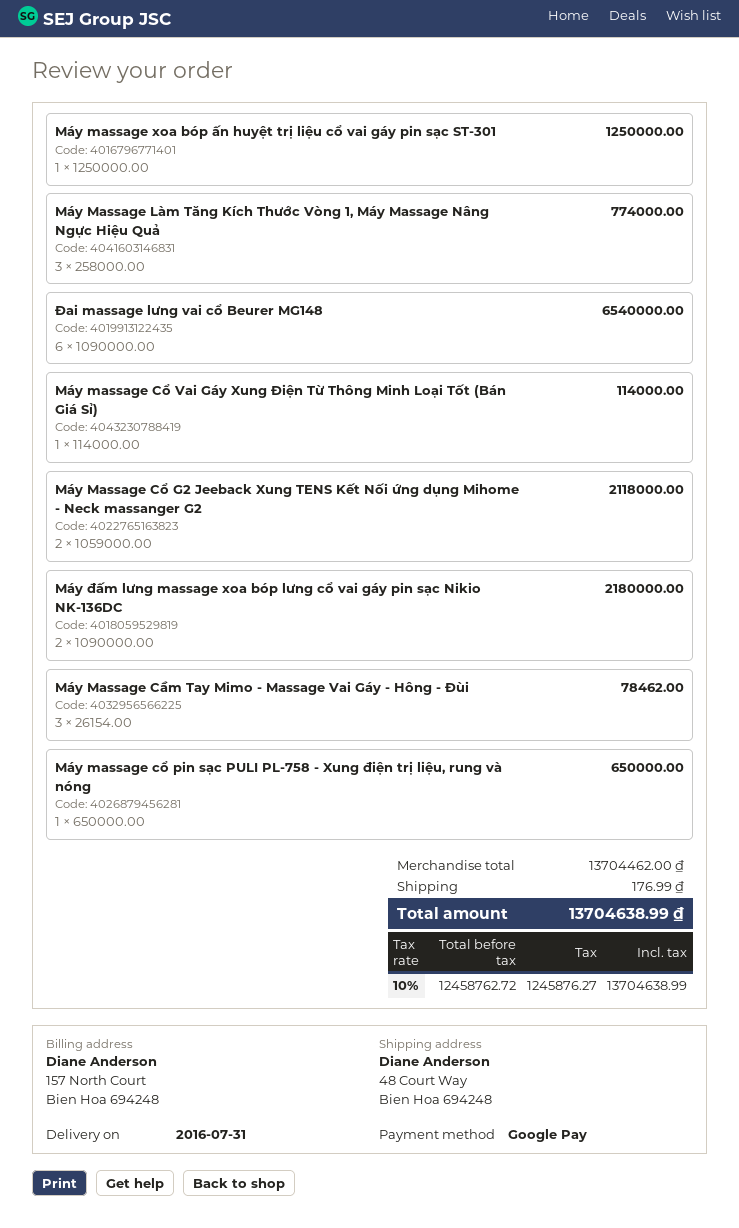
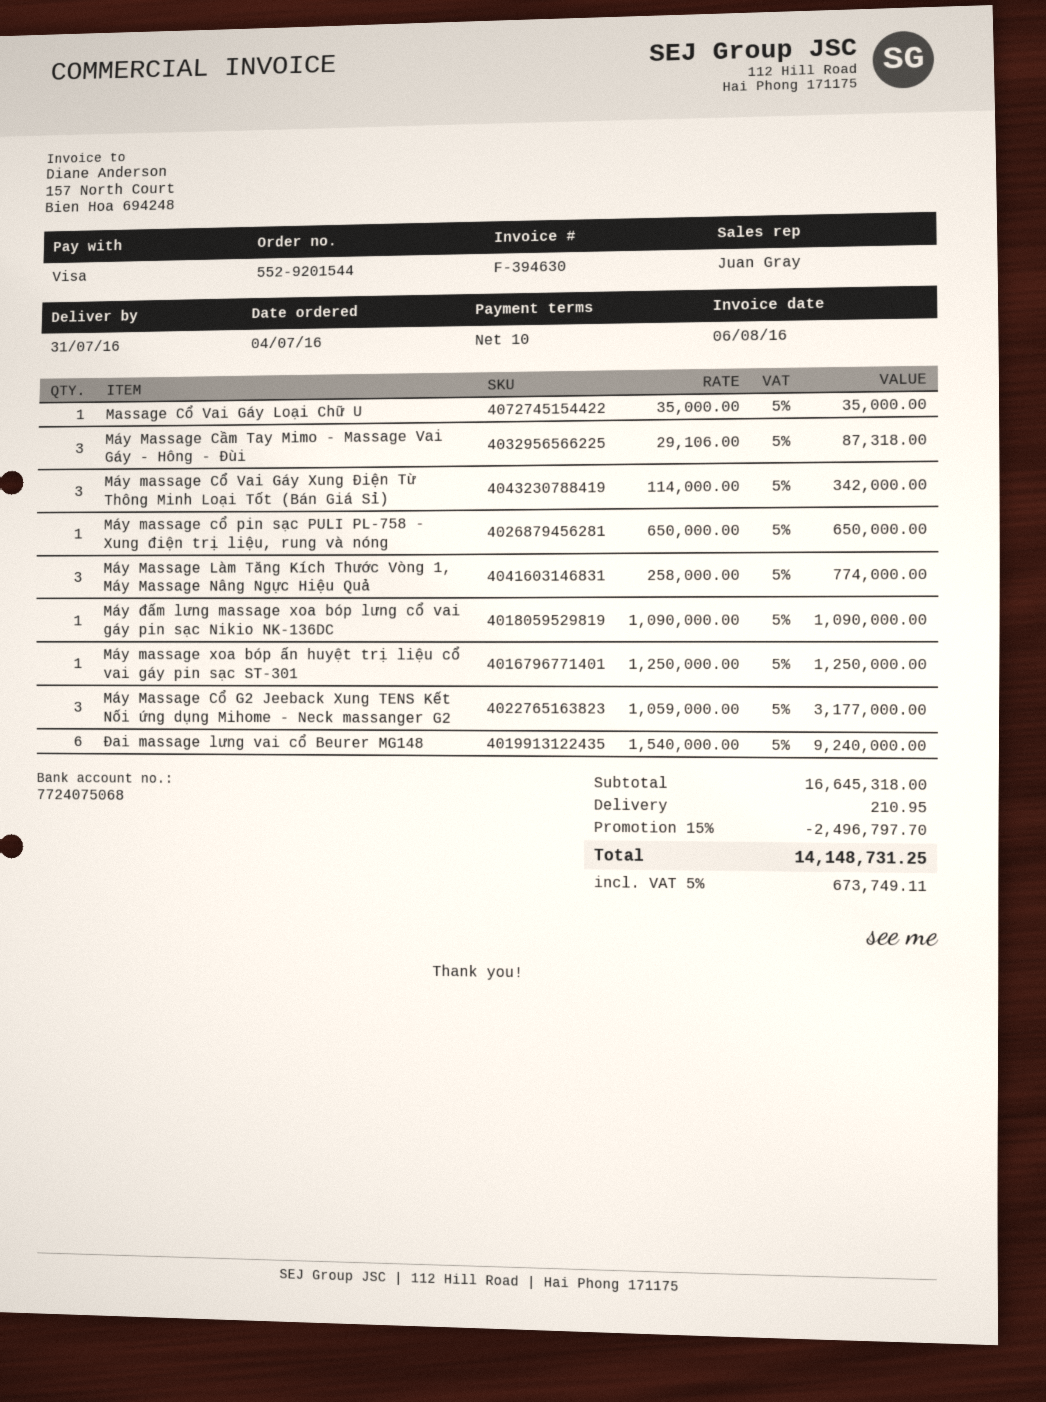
payment method: Google Pay -> Visa
Đai massage lưng vai cổ Beurer MG148: 6 x 1090000.00 = 6540000.00 -> 6 x 1540000.00 = 9240000.00
Máy massage Cổ Vai Gáy Xung Điện Từ Thông Minh Loại Tốt (Bán Giá Sỉ): 1 x 114000.00 = 114000.00 -> 3 x 114000.00 = 342000.00
Máy Massage Cổ G2 Jeeback Xung TENS Kết Nối ứng dụng Mihome - Neck massanger G2: 2 x 1059000.00 = 2118000.00 -> 3 x 1059000.00 = 3177000.00
Máy đấm lưng massage xoa bóp lưng cổ vai gáy pin sạc Nikio NK-136DC: 2 x 1090000.00 = 2180000.00 -> 1 x 1090000.00 = 1090000.00
Máy Massage Cầm Tay Mimo - Massage Vai Gáy - Hông - Đùi: 3 x 26154.00 = 78462.00 -> 3 x 29106.00 = 87318.00
Massage Cổ Vai Gáy Loại Chữ U: none -> 1 x 35000.00 = 35000.00
subtotal: 13704462.00 -> 16645318.00
discount: none -> 15% = 2496797.70
shipping: 176.99 -> 210.95
tax: 10% = 1245876.27 -> 5% = 673749.11
total: 13704638.99 -> 14148731.25

